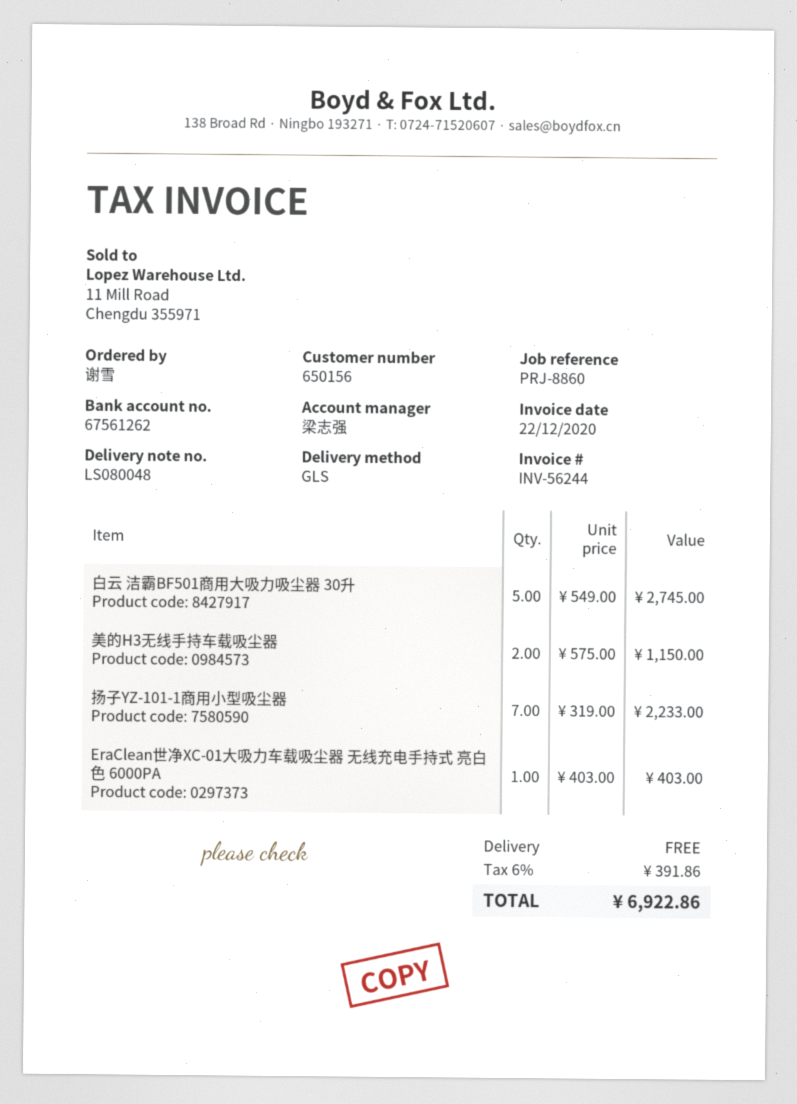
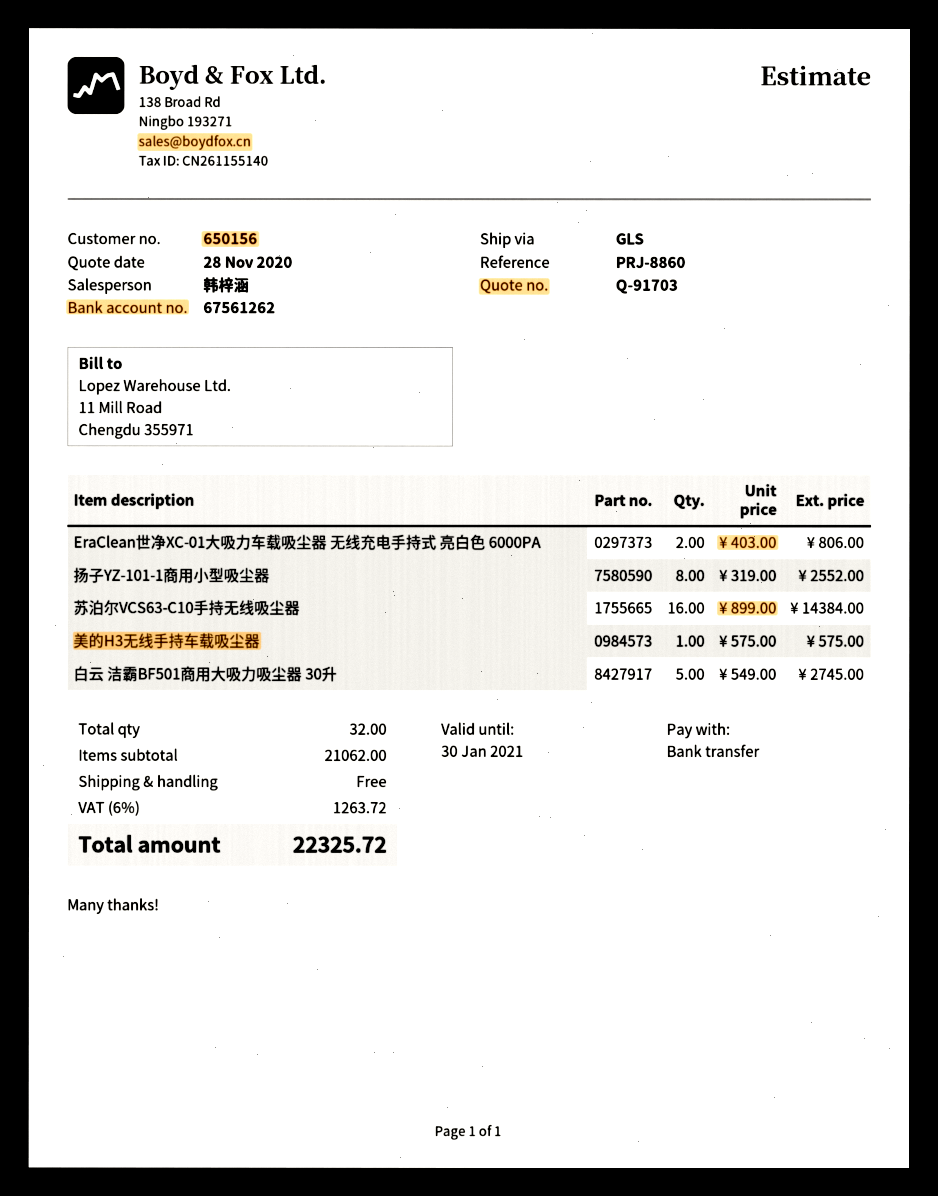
sales rep: 梁志强 -> 韩梓涵
美的H3无线手持车载吸尘器: 2 x 575.00 = 1150.00 -> 1 x 575.00 = 575.00
扬子YZ-101-1商用小型吸尘器: 7 x 319.00 = 2233.00 -> 8 x 319.00 = 2552.00
EraClean世净XC-01大吸力车载吸尘器 无线充电手持式 亮白色 6000PA: 1 x 403.00 = 403.00 -> 2 x 403.00 = 806.00
苏泊尔VCS63-C10手持无线吸尘器: none -> 16 x 899.00 = 14384.00
tax: 6% = 391.86 -> 6% = 1263.72
total: 6922.86 -> 22325.72

